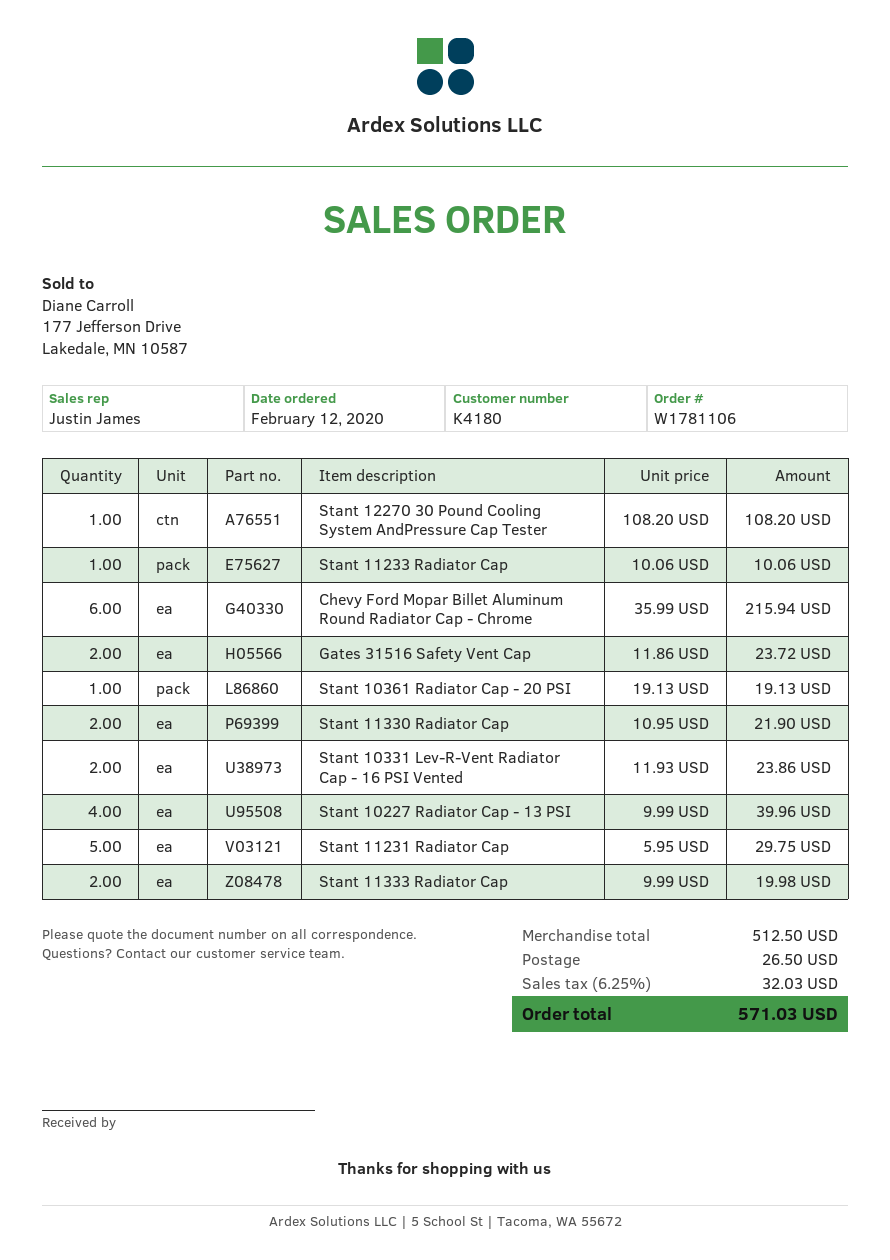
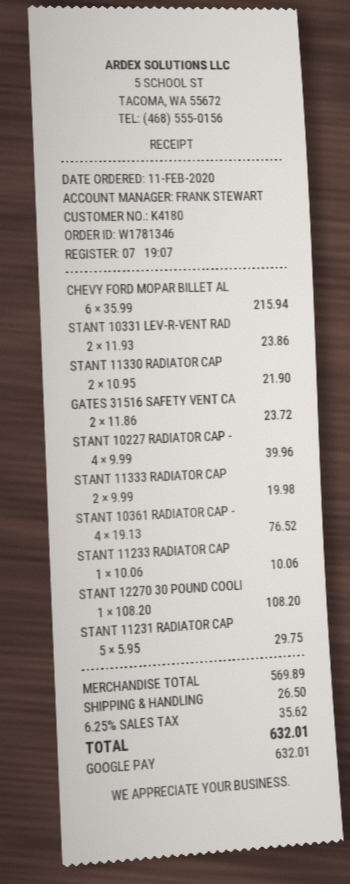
order number: W1781106 -> W1781346
order date: 2020-02-12 -> 2020-02-11
sales rep: Justin James -> FRANK STEWART
Stant 10361 Radiator Cap - 20 PSI: 1 x 19.13 = 19.13 -> 4 x 19.13 = 76.52
subtotal: 512.50 -> 569.89
tax: 6.25% = 32.03 -> 6.25% = 35.62
total: 571.03 -> 632.01

